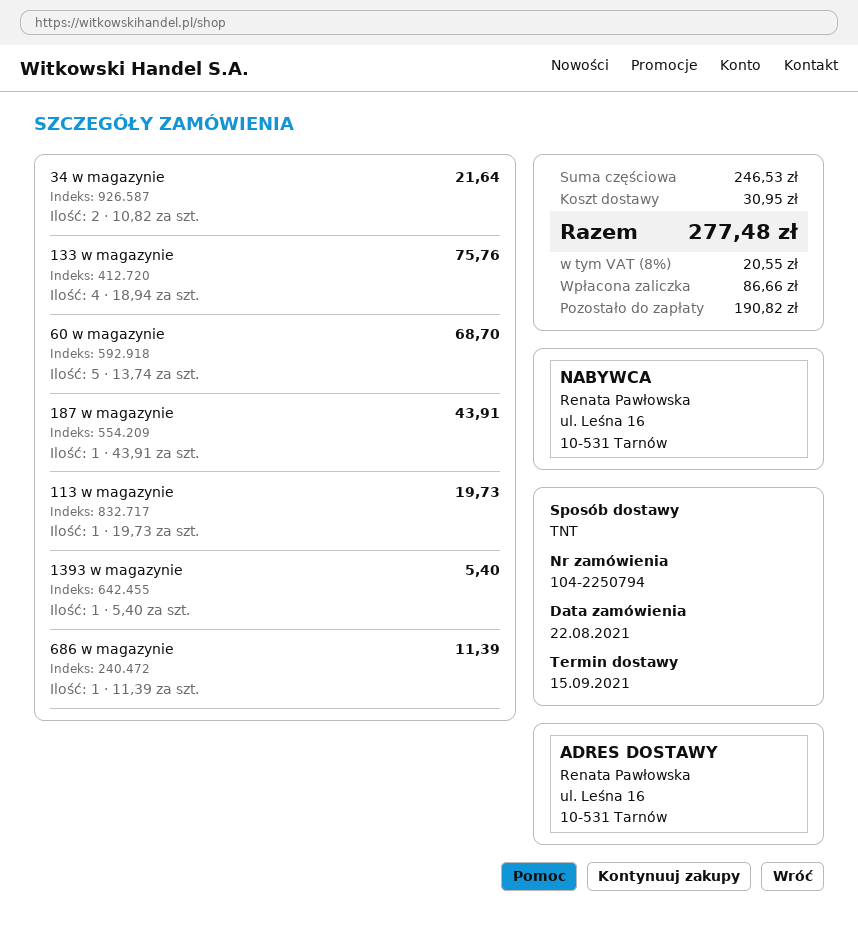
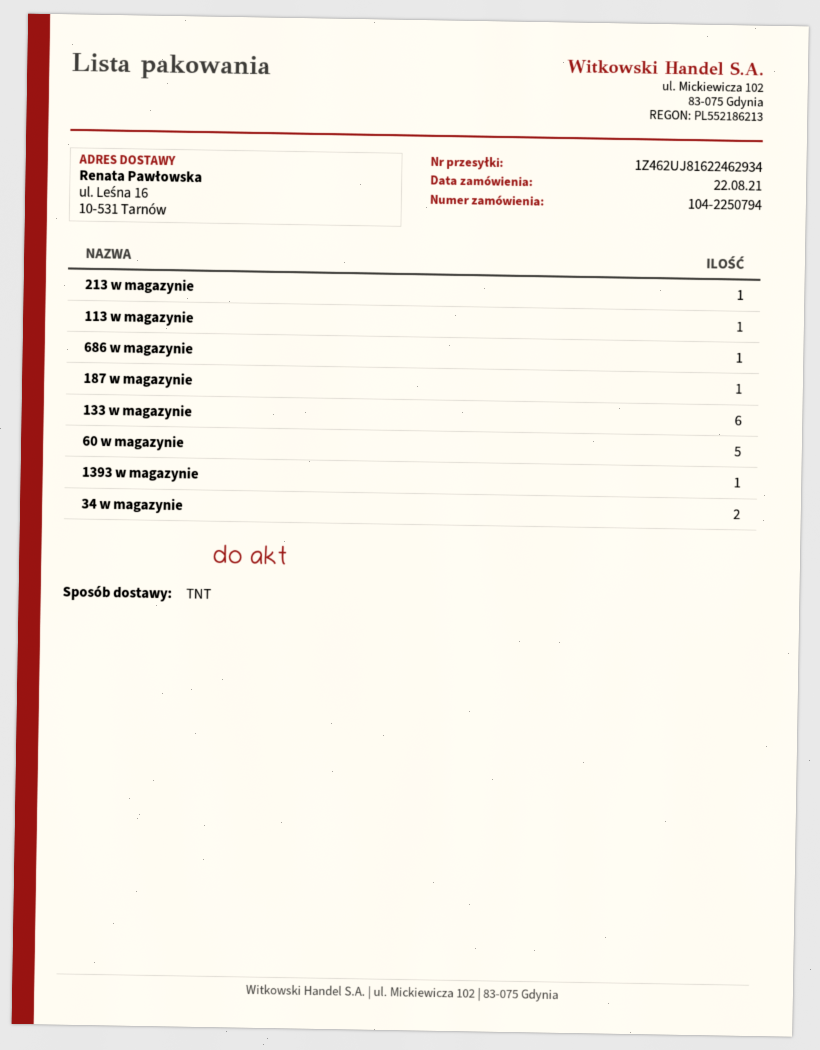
133 w magazynie: 4 -> 6
213 w magazynie: none -> 1

